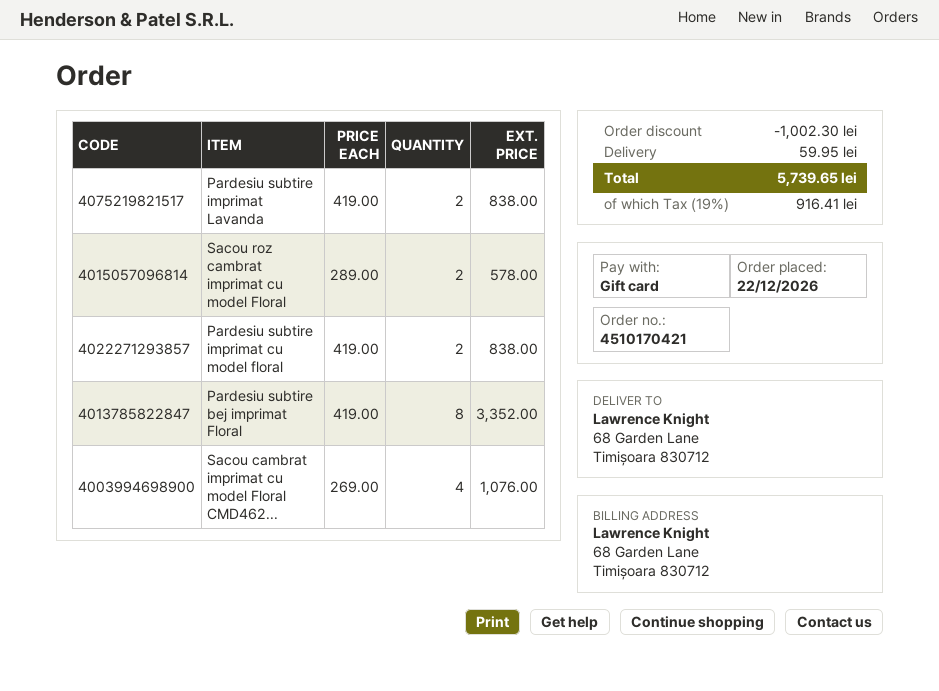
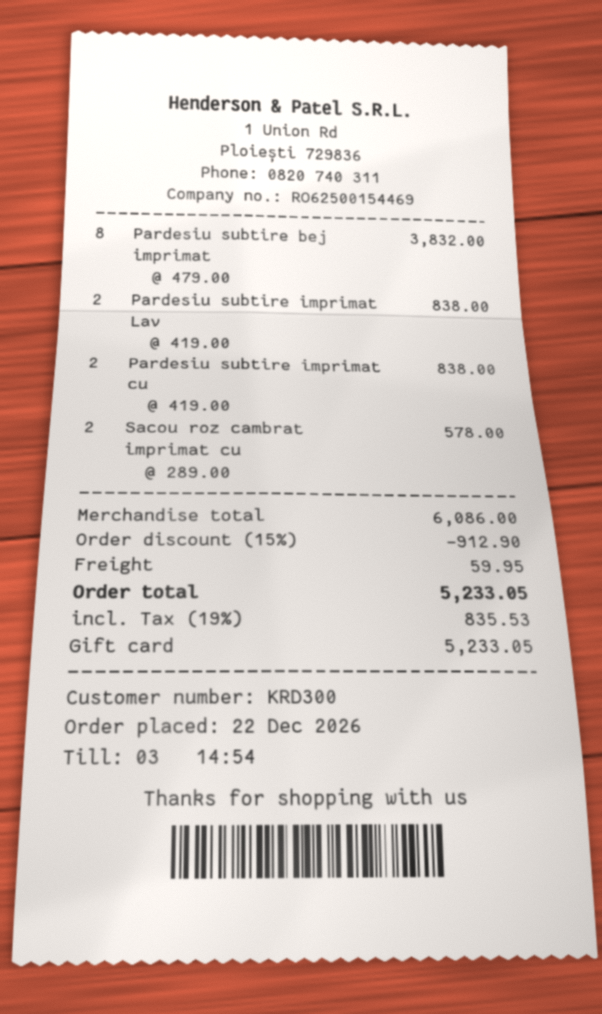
Pardesiu subtire bej imprimat Floral: 8 x 419.00 = 3352.00 -> 8 x 479.00 = 3832.00
Sacou cambrat imprimat cu model Floral CMD462...: 4 x 269.00 = 1076.00 -> none
discount: 1002.30 -> 912.90
tax: 19% = 916.41 -> 19% = 835.53
total: 5739.65 -> 5233.05

